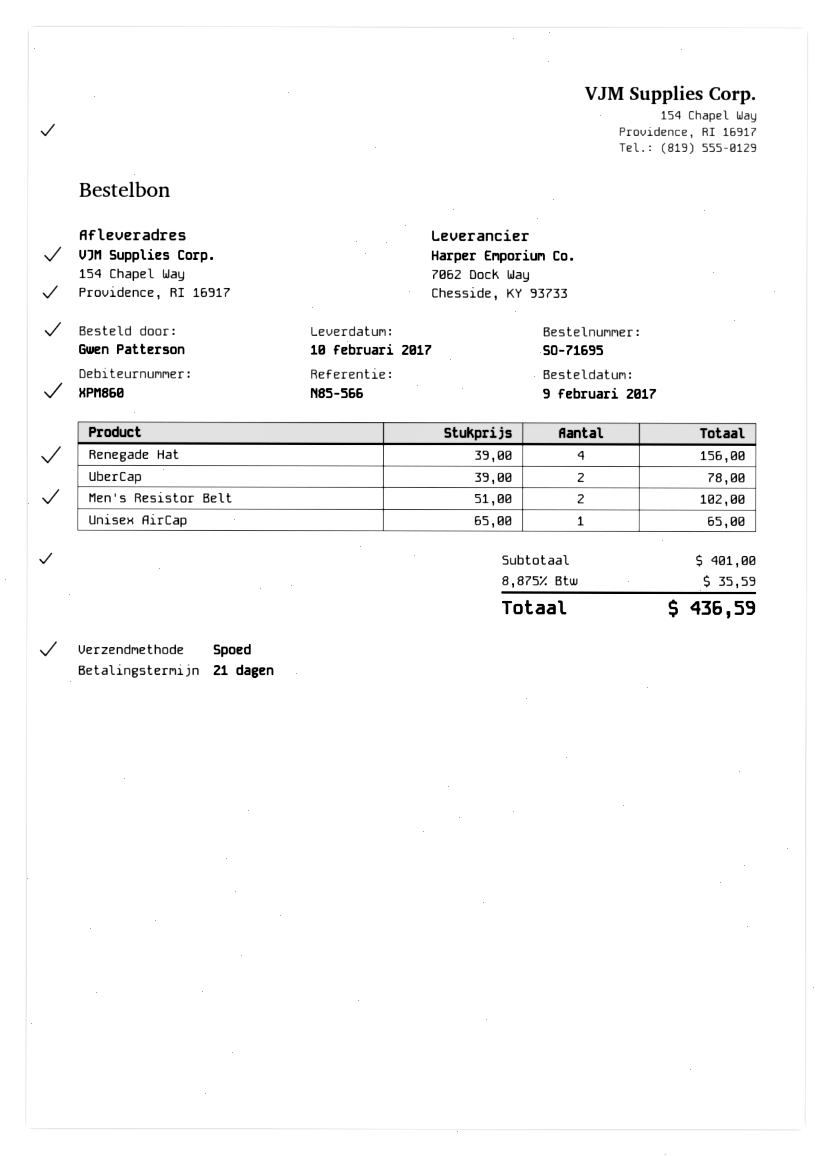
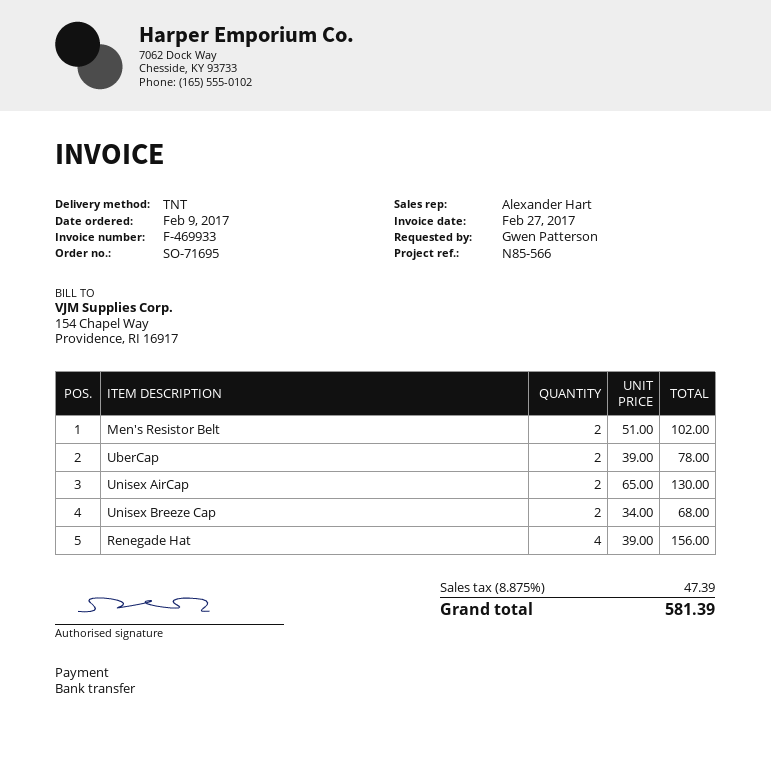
shipping method: express -> TNT
Unisex AirCap: 1 x 65.00 = 65.00 -> 2 x 65.00 = 130.00
Unisex Breeze Cap: none -> 2 x 34.00 = 68.00
tax: 8.875% = 35.59 -> 8.875% = 47.39
total: 436.59 -> 581.39

